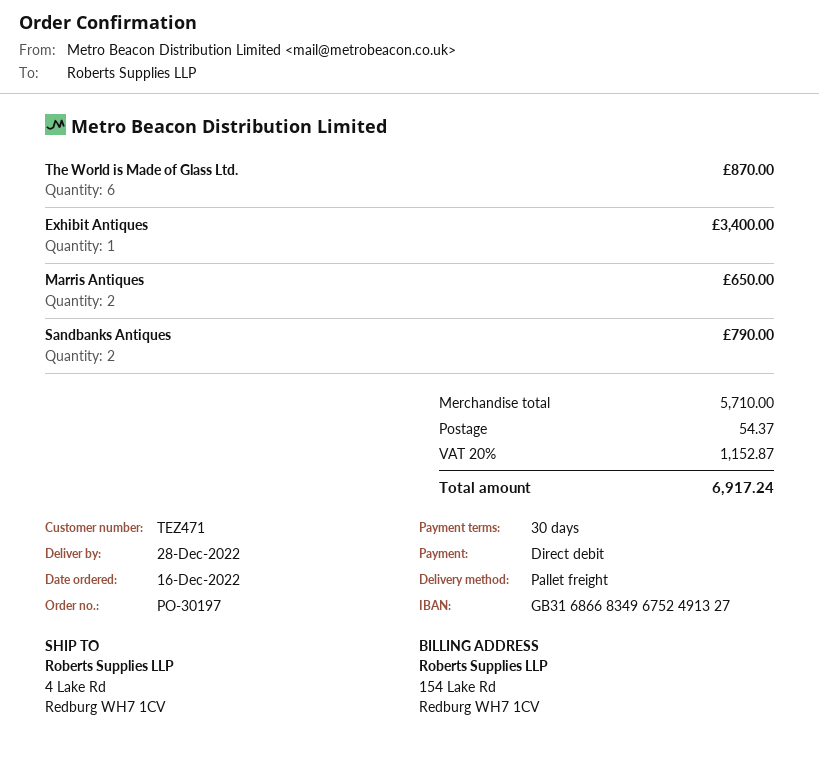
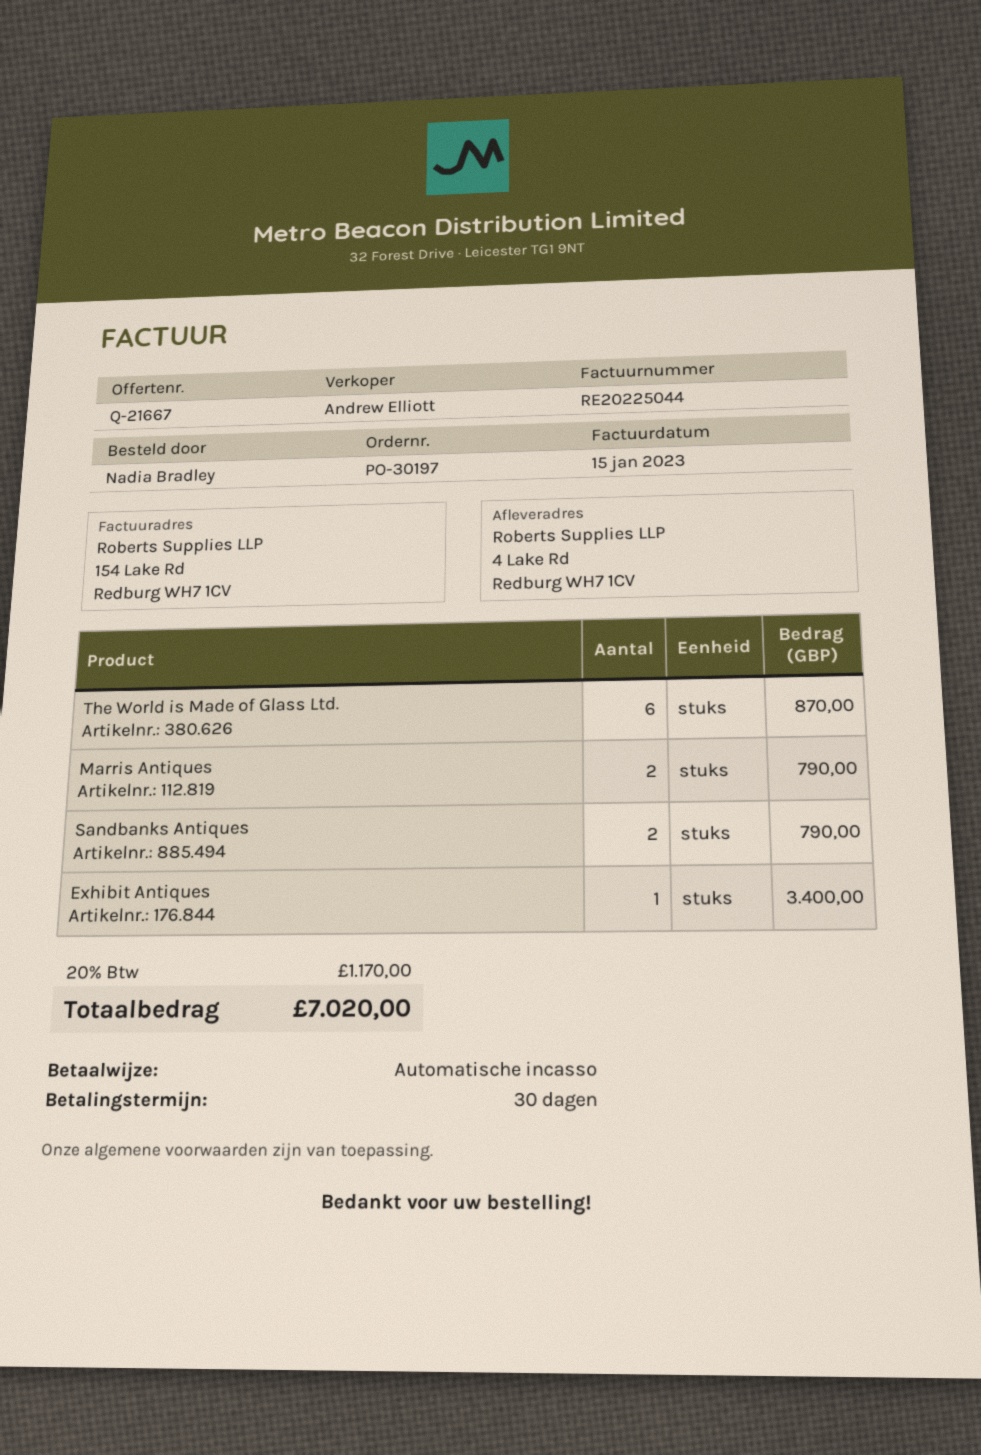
Marris Antiques: 2 for 650.00 -> 2 for 790.00
shipping: 54.37 -> none
tax: 20% = 1152.87 -> 20% = 1170.00
total: 6917.24 -> 7020.00

